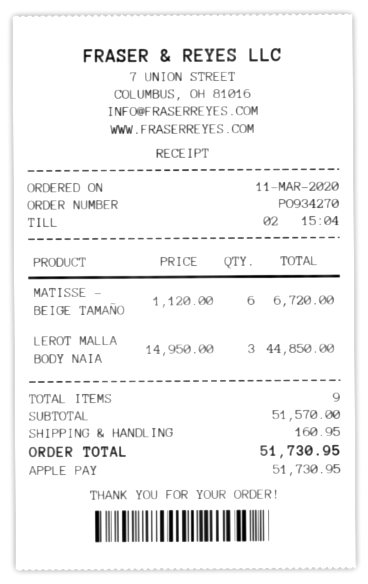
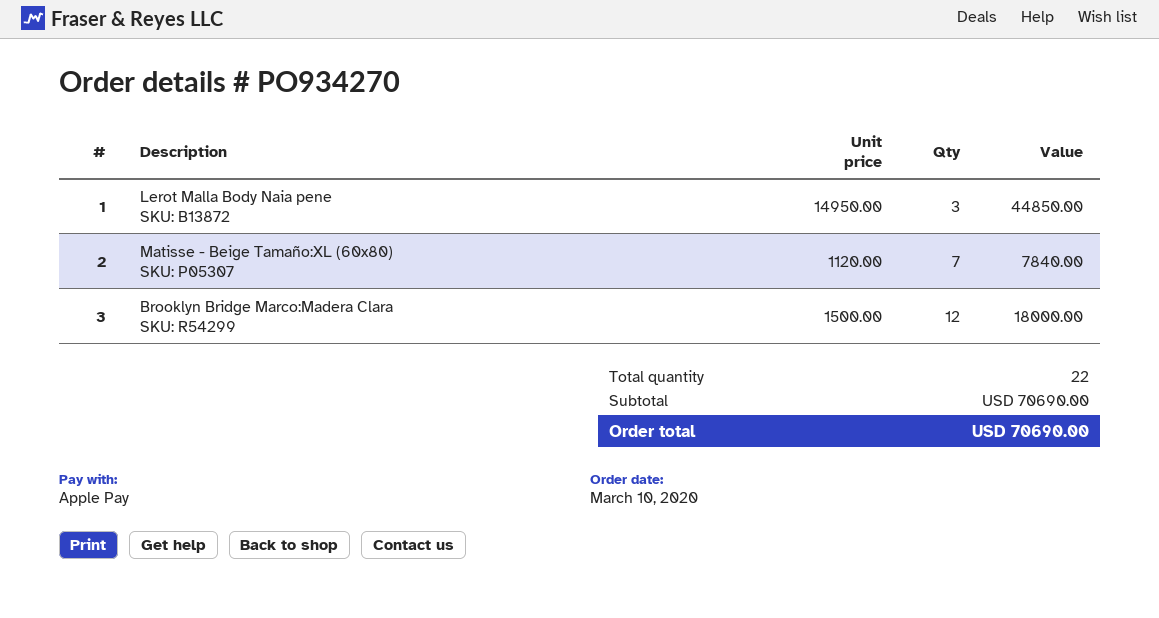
order date: 2020-03-11 -> 2020-03-10
MATISSE - BEIGE TAMAÑO: 6 x 1120.00 = 6720.00 -> 7 x 1120.00 = 7840.00
Brooklyn Bridge Marco:Madera Clara: none -> 12 x 1500.00 = 18000.00
total quantity: 9 -> 22
subtotal: 51570.00 -> 70690.00
shipping: 160.95 -> none
total: 51730.95 -> 70690.00

